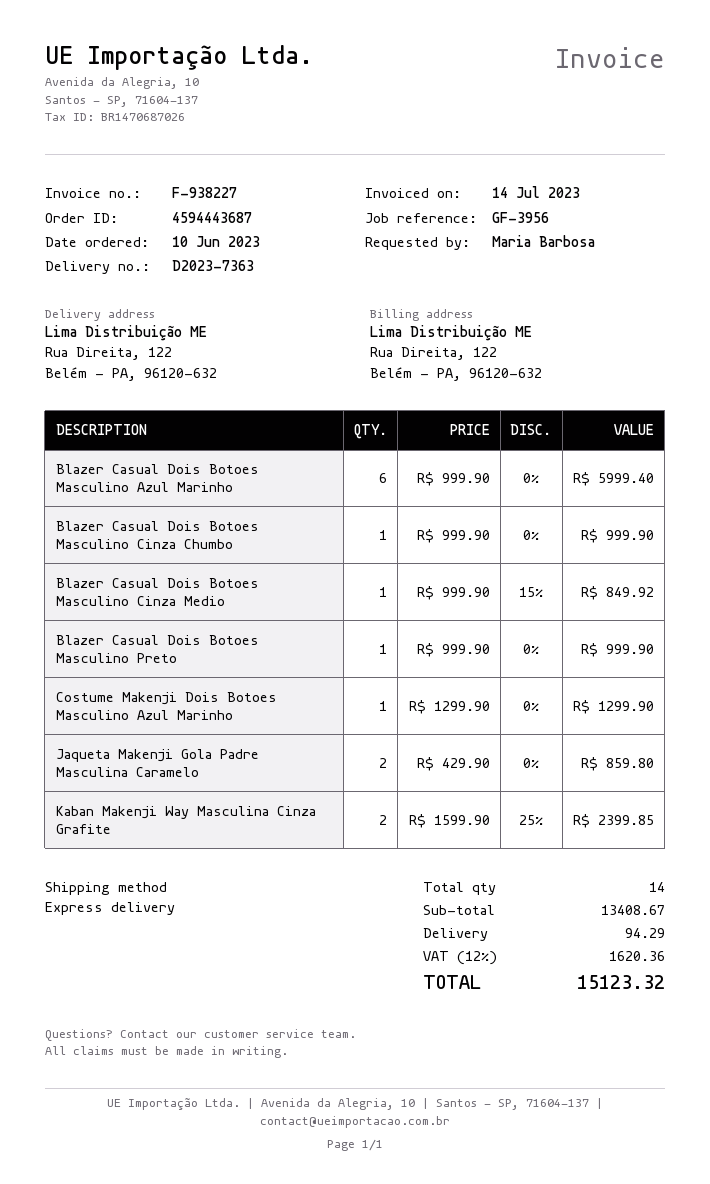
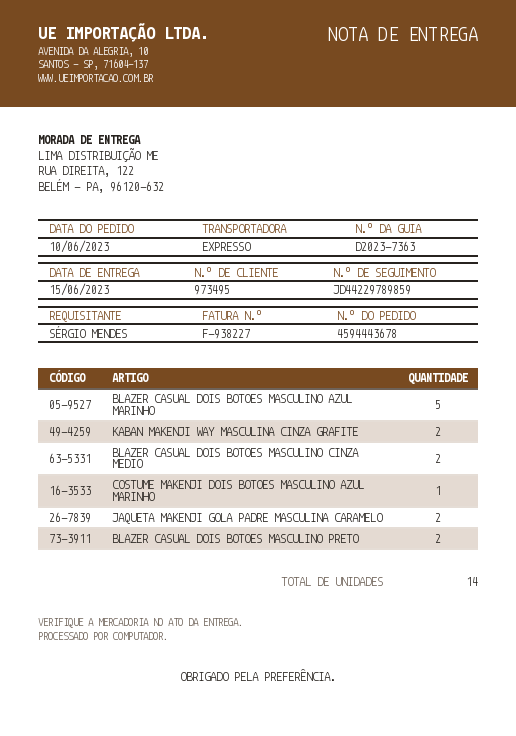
order number: 4594443687 -> 4594443678
ordered by: Maria Barbosa -> SÉRGIO MENDES
Blazer Casual Dois Botoes Masculino Azul Marinho: 6 -> 5
Blazer Casual Dois Botoes Masculino Cinza Chumbo: 1 -> none
Blazer Casual Dois Botoes Masculino Cinza Medio: 1 -> 2
Blazer Casual Dois Botoes Masculino Preto: 1 -> 2

